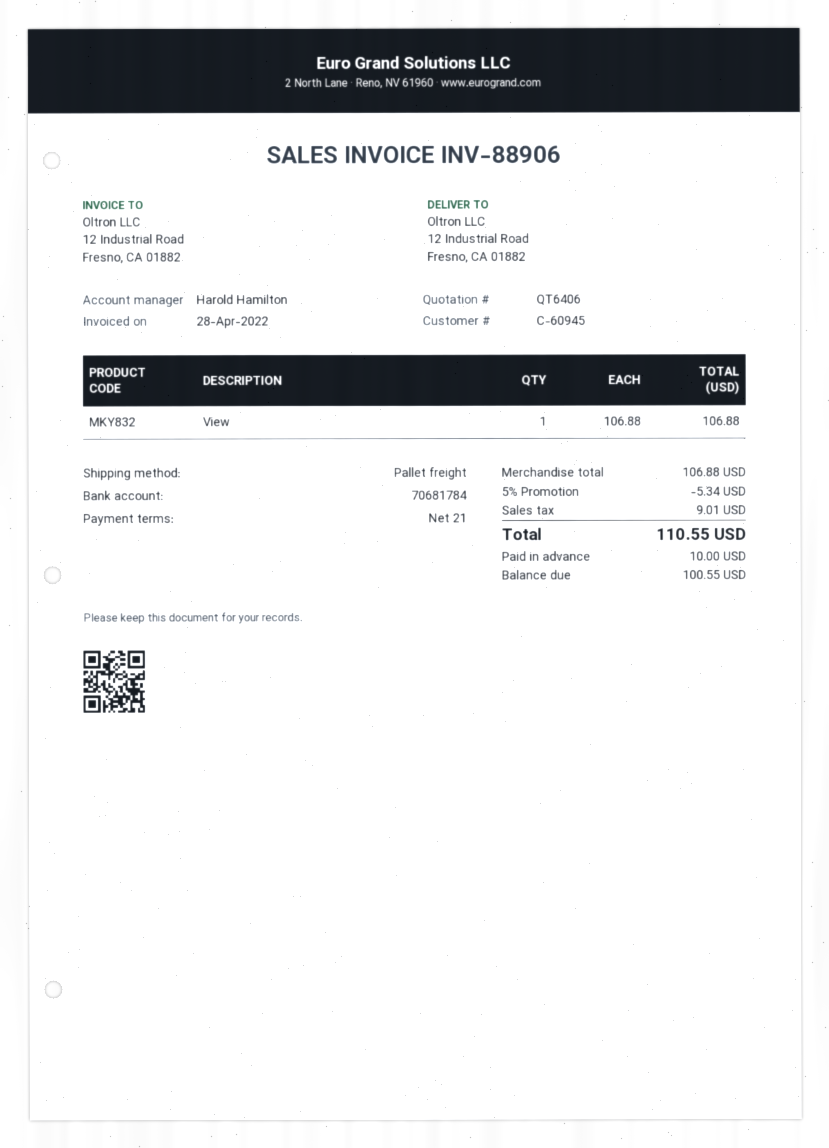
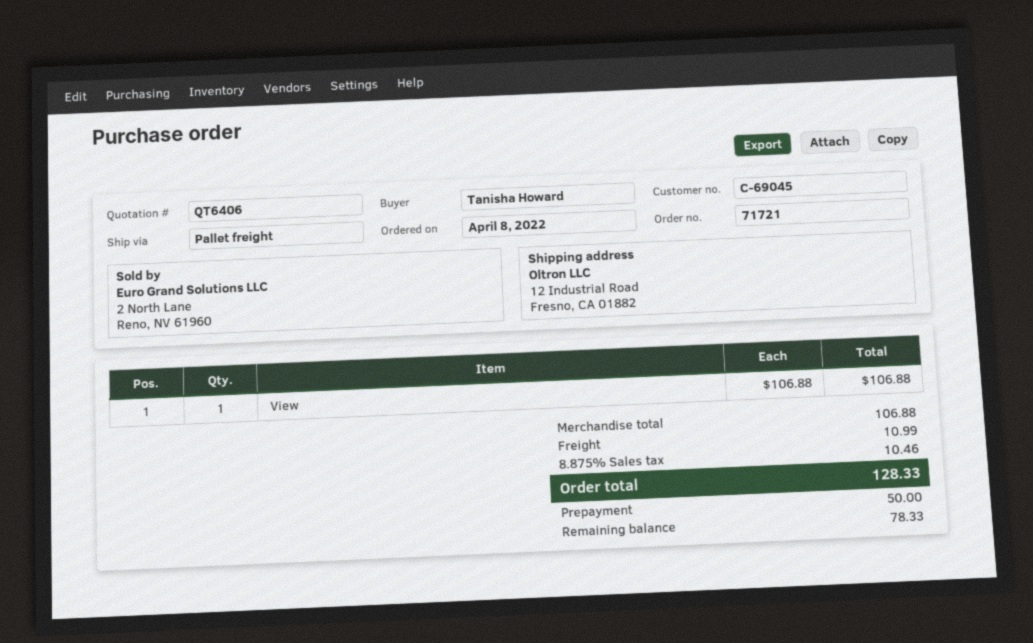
customer number: C-60945 -> C-69045
discount: 5% = 5.34 -> none
shipping: none -> 10.99
tax: 9.01 -> 10.46
total: 110.55 -> 128.33
deposit: 10.00 -> 50.00
balance: 100.55 -> 78.33

